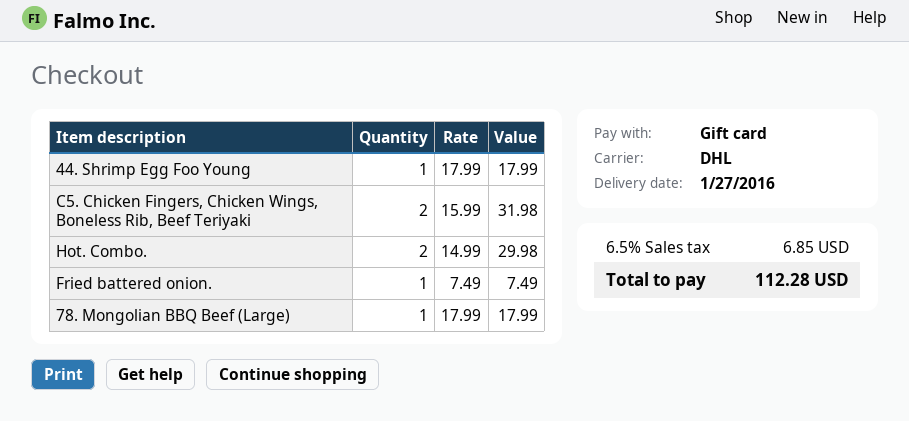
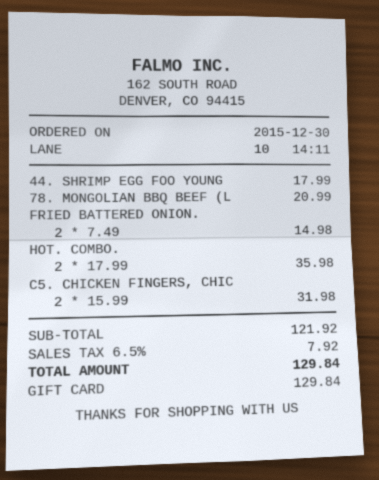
Hot. Combo.: 2 x 14.99 = 29.98 -> 2 x 17.99 = 35.98
Fried battered onion.: 1 x 7.49 = 7.49 -> 2 x 7.49 = 14.98
78. Mongolian BBQ Beef (Large): 1 x 17.99 = 17.99 -> 1 x 20.99 = 20.99
tax: 6.5% = 6.85 -> 6.5% = 7.92
total: 112.28 -> 129.84

